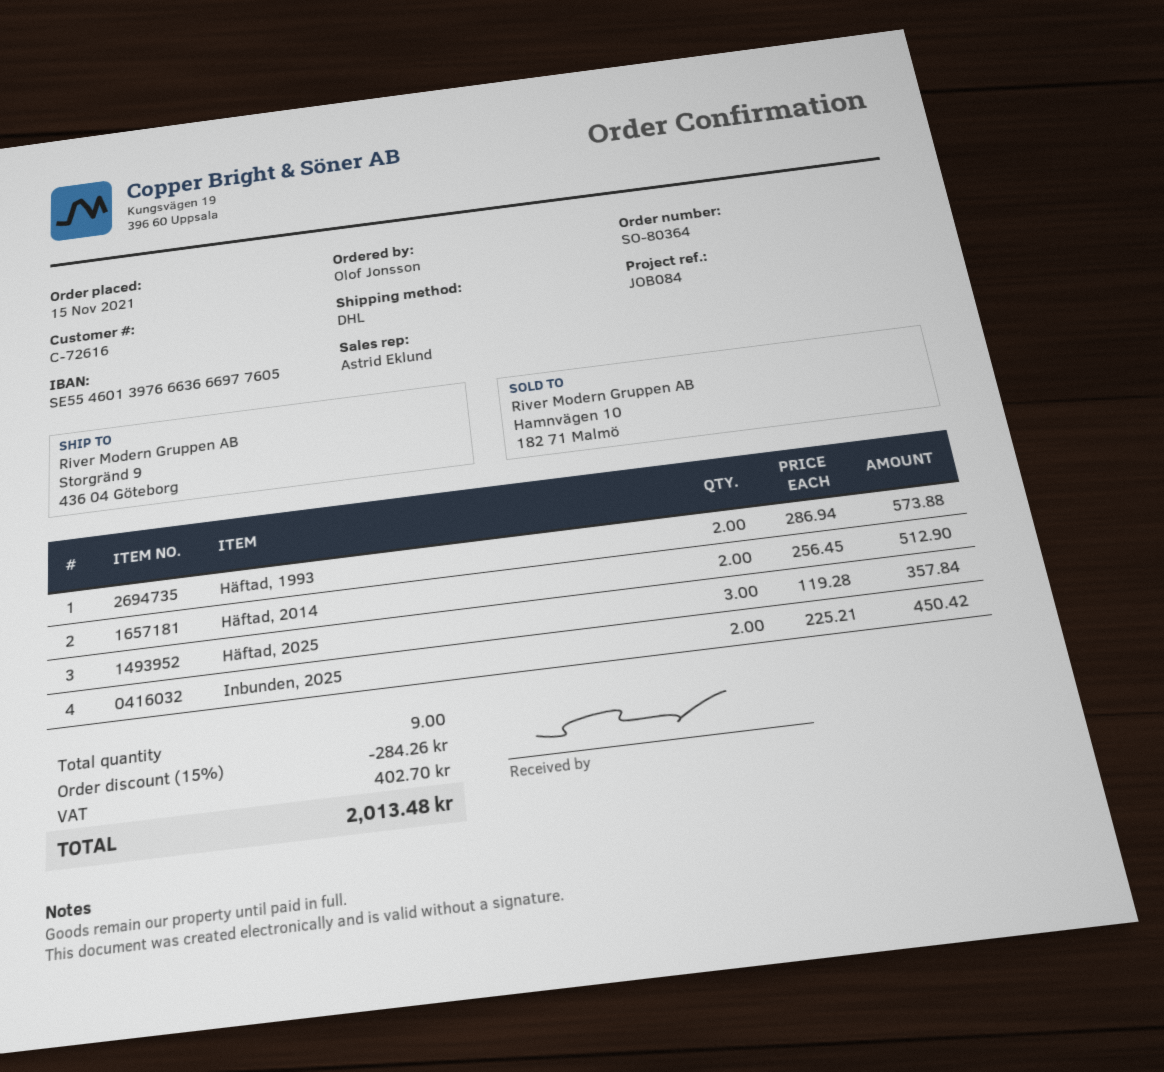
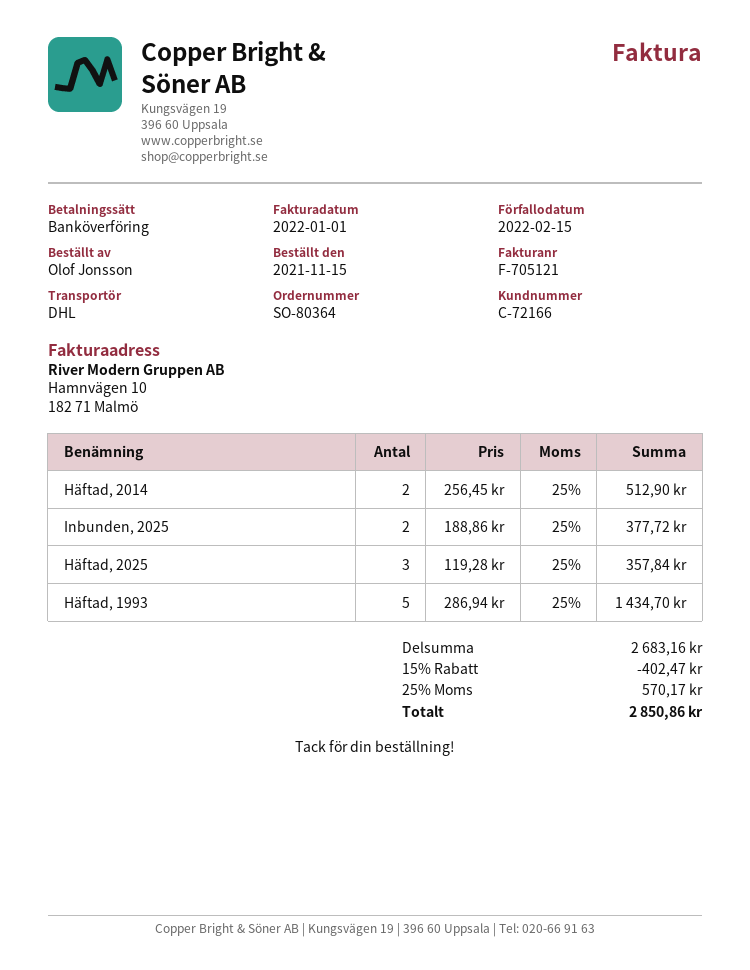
customer number: C-72616 -> C-72166
Häftad, 1993: 2 x 286.94 = 573.88 -> 5 x 286.94 = 1434.70
Inbunden, 2025: 2 x 225.21 = 450.42 -> 2 x 188.86 = 377.72
discount: 15% = 284.26 -> 15% = 402.47
tax: 402.70 -> 570.17
total: 2013.48 -> 2850.86

